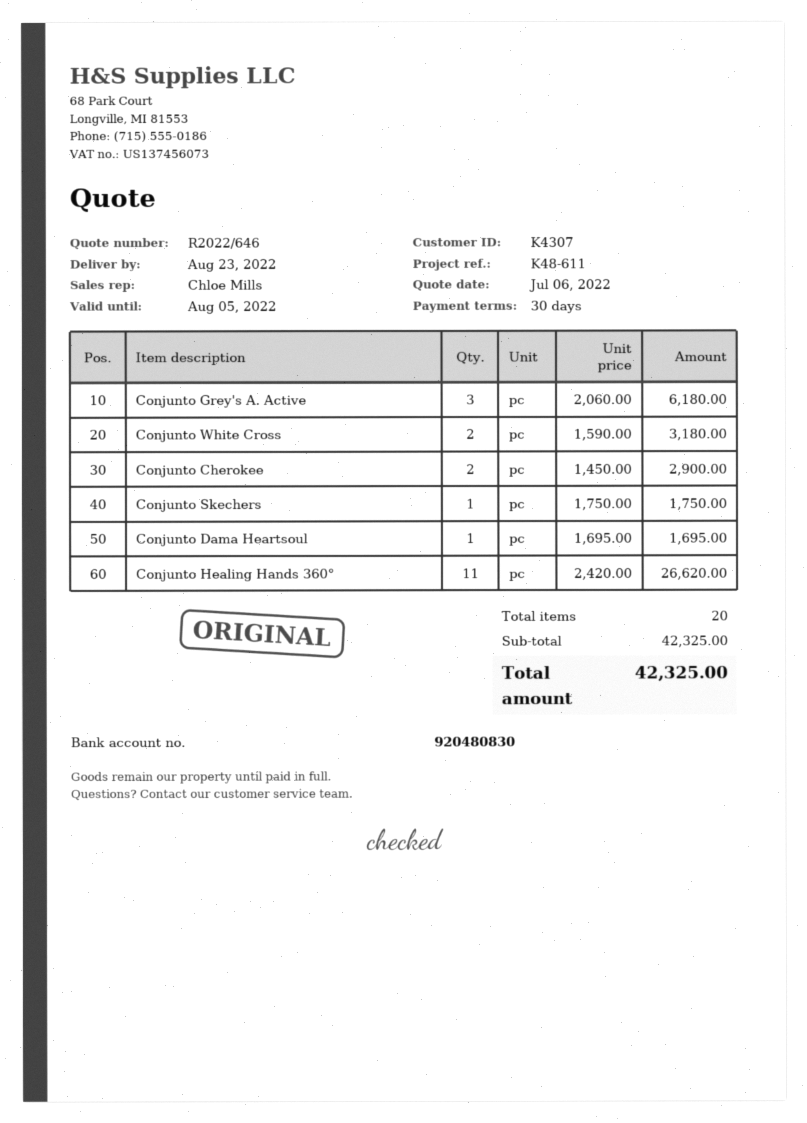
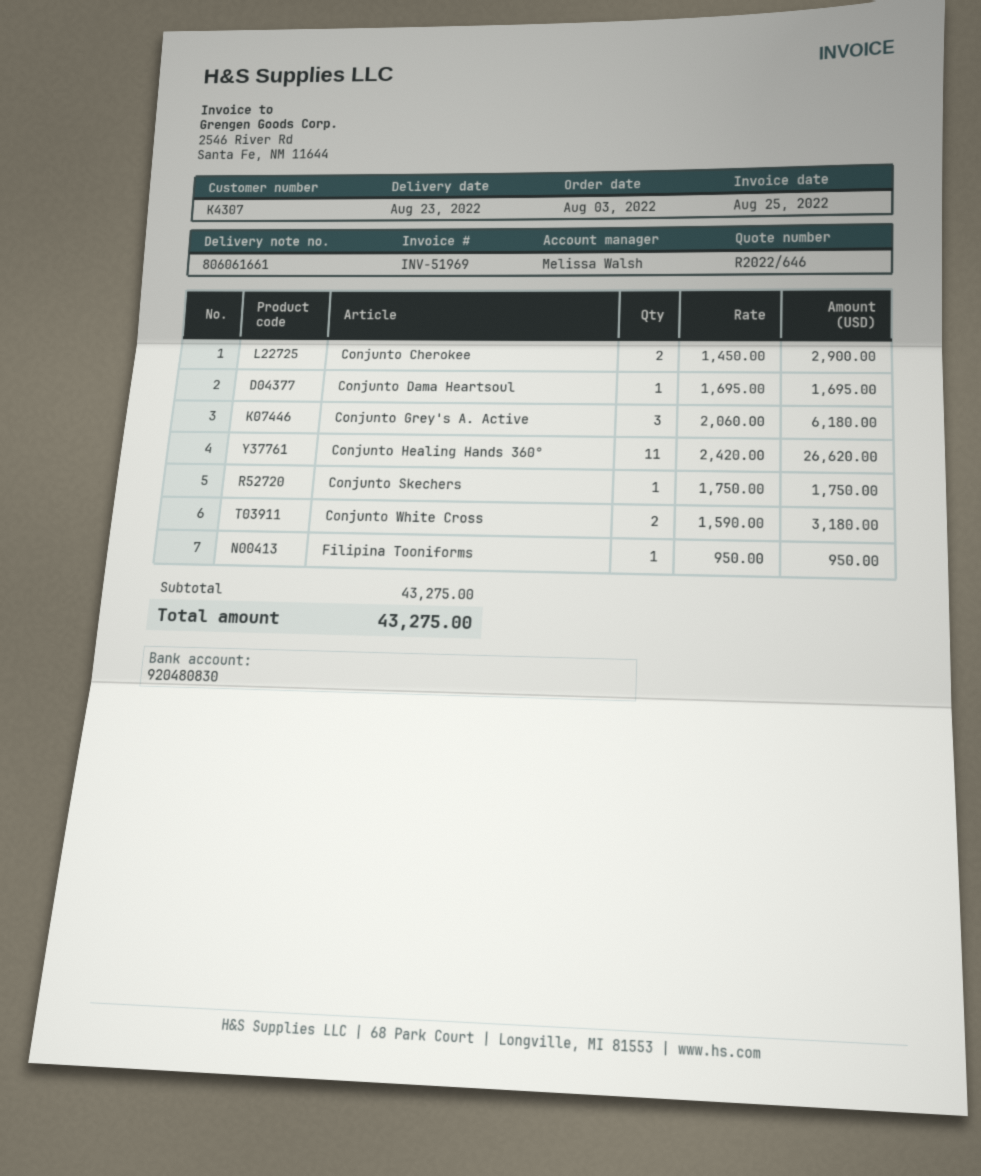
sales rep: Chloe Mills -> Melissa Walsh
Filipina Tooniforms: none -> 1 x 950.00 = 950.00
subtotal: 42325.00 -> 43275.00
total: 42325.00 -> 43275.00

